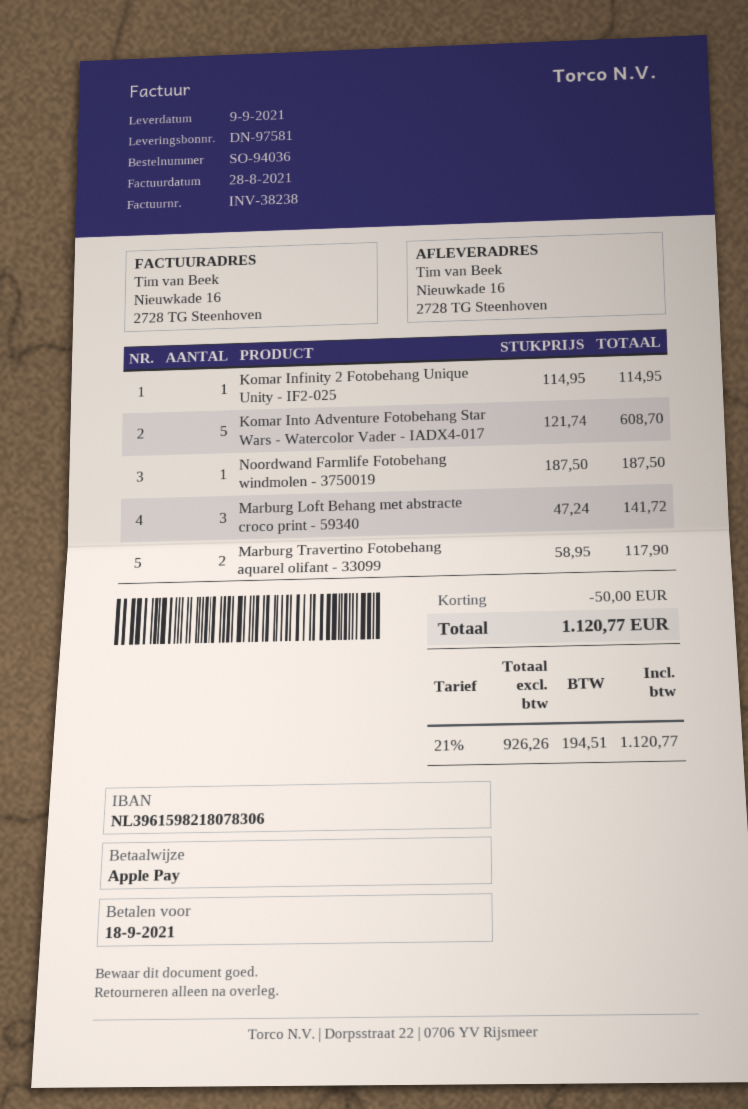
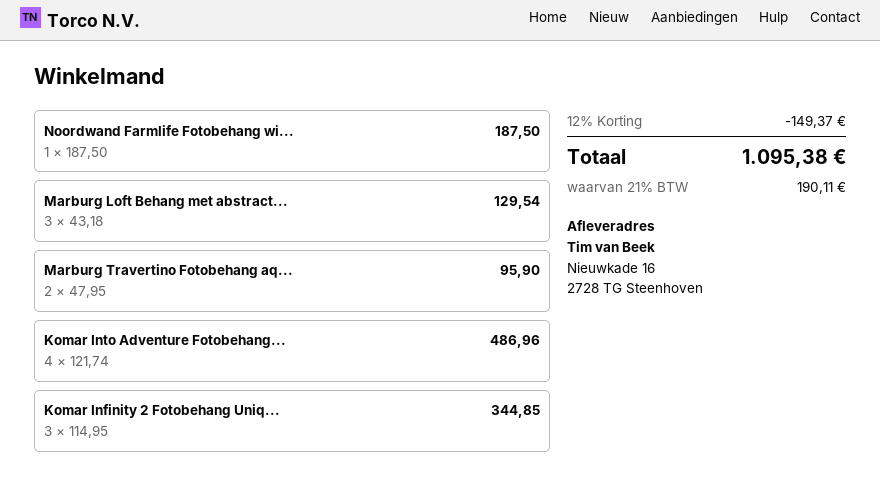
Komar Infinity 2 Fotobehang Unique Unity - IF2-025: 1 x 114.95 = 114.95 -> 3 x 114.95 = 344.85
Komar Into Adventure Fotobehang Star Wars - Watercolor Vader - IADX4-017: 5 x 121.74 = 608.70 -> 4 x 121.74 = 486.96
Marburg Loft Behang met abstracte croco print - 59340: 3 x 47.24 = 141.72 -> 3 x 43.18 = 129.54
Marburg Travertino Fotobehang aquarel olifant - 33099: 2 x 58.95 = 117.90 -> 2 x 47.95 = 95.90
discount: 50.00 -> 149.37
tax: 21% = 194.51 -> 21% = 190.11
total: 1120.77 -> 1095.38

